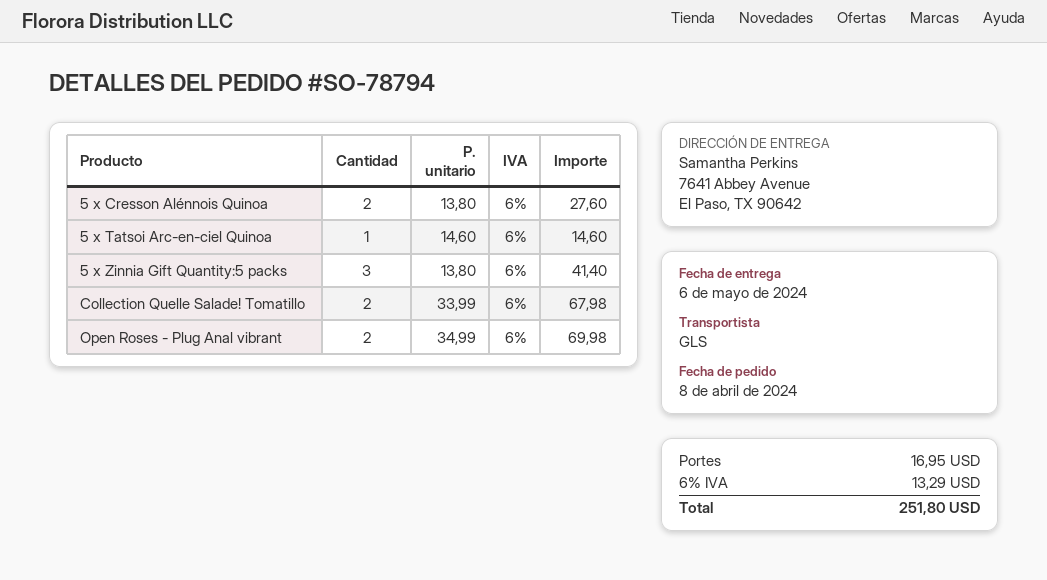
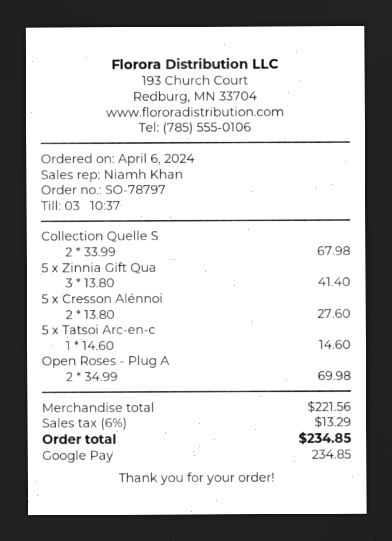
order number: SO-78794 -> SO-78797
order date: 2024-04-08 -> 2024-04-06
shipping: 16.95 -> none
total: 251.80 -> 234.85

